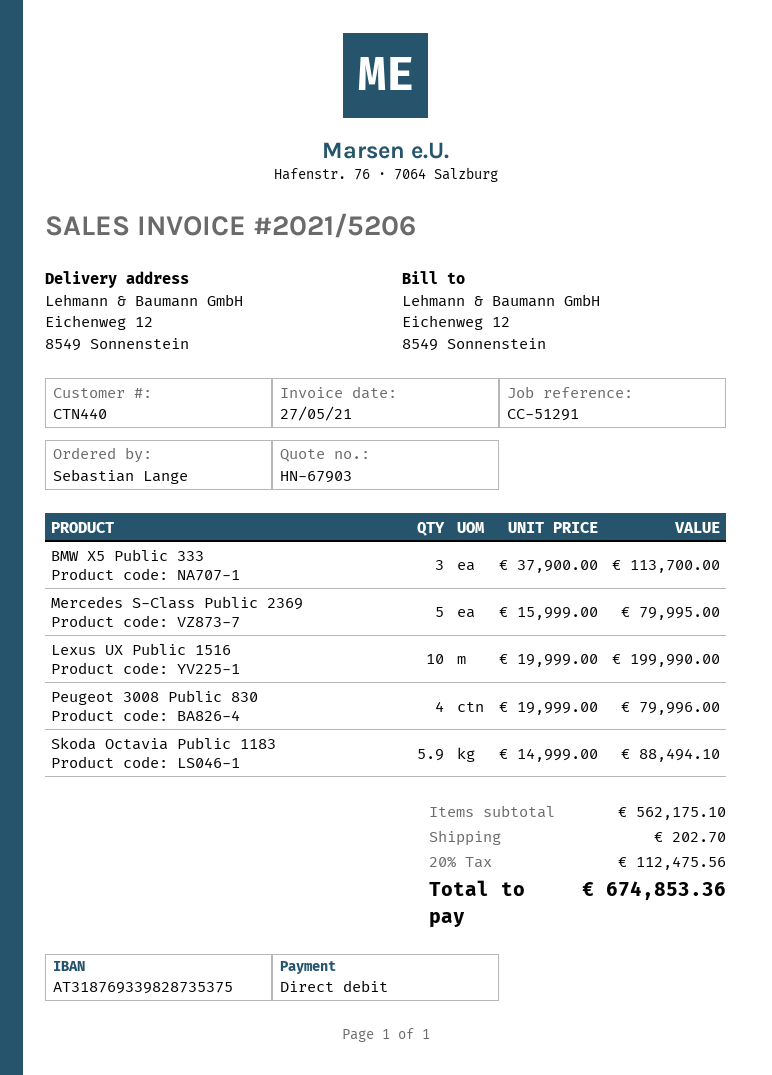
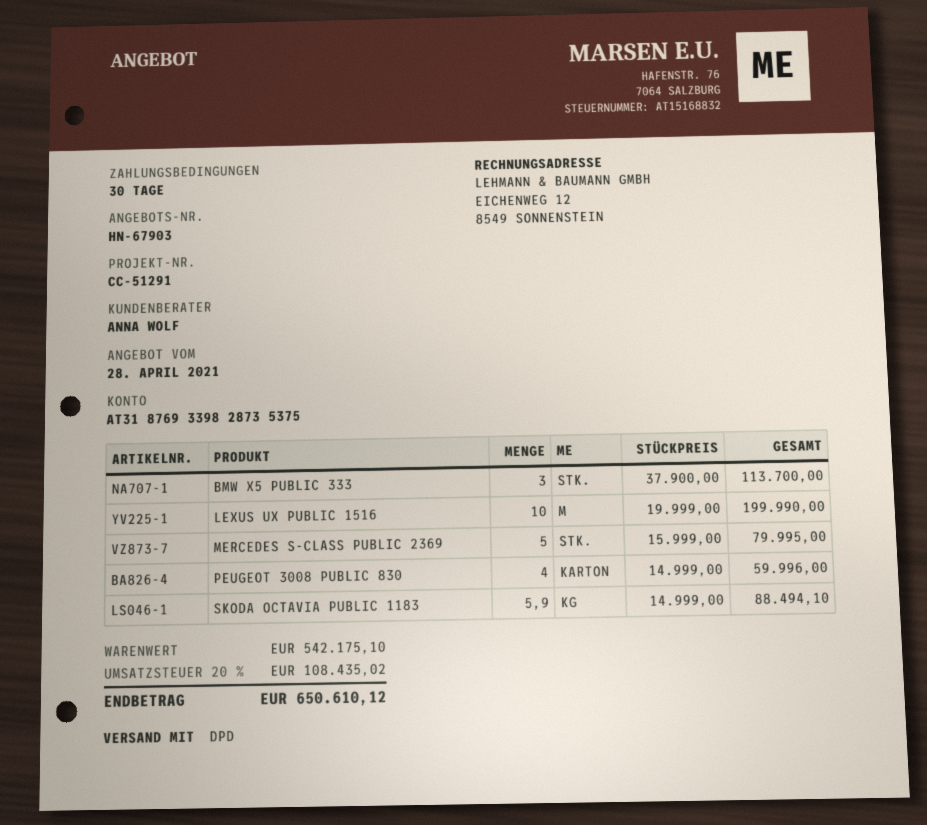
Peugeot 3008 Public 830: 4 x 19999.00 = 79996.00 -> 4 x 14999.00 = 59996.00
subtotal: 562175.10 -> 542175.10
shipping: 202.70 -> none
tax: 20% = 112475.56 -> 20% = 108435.02
total: 674853.36 -> 650610.12

